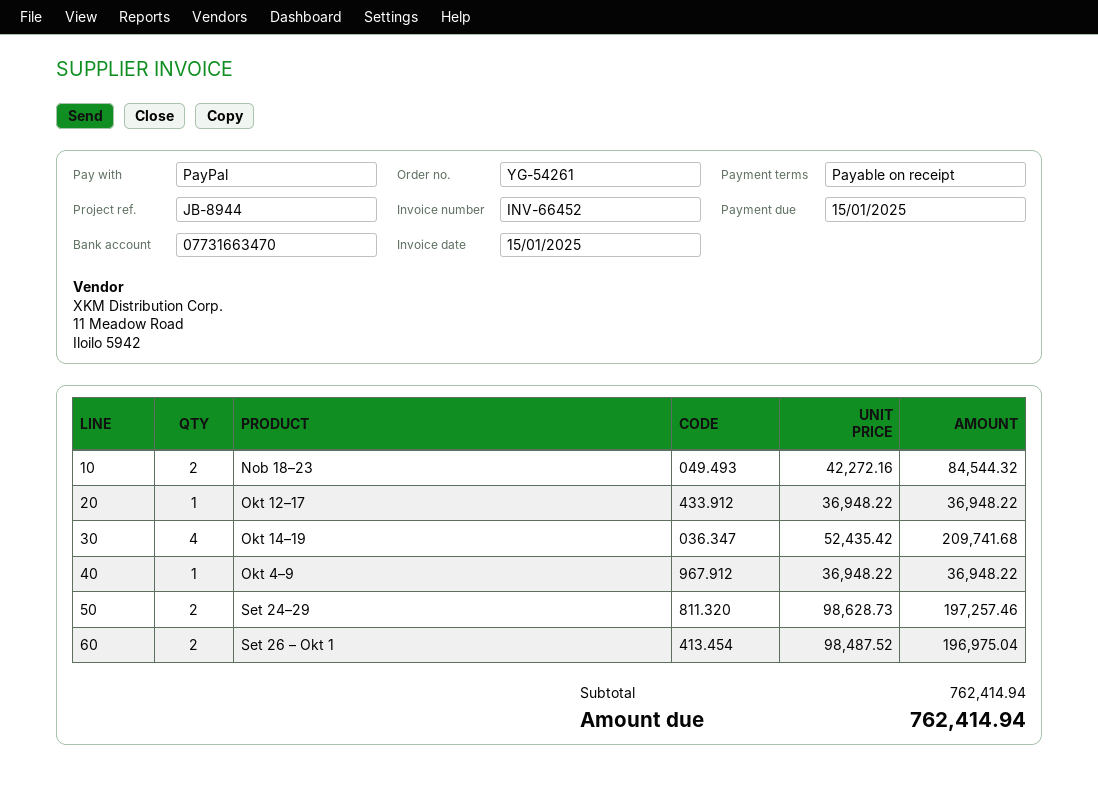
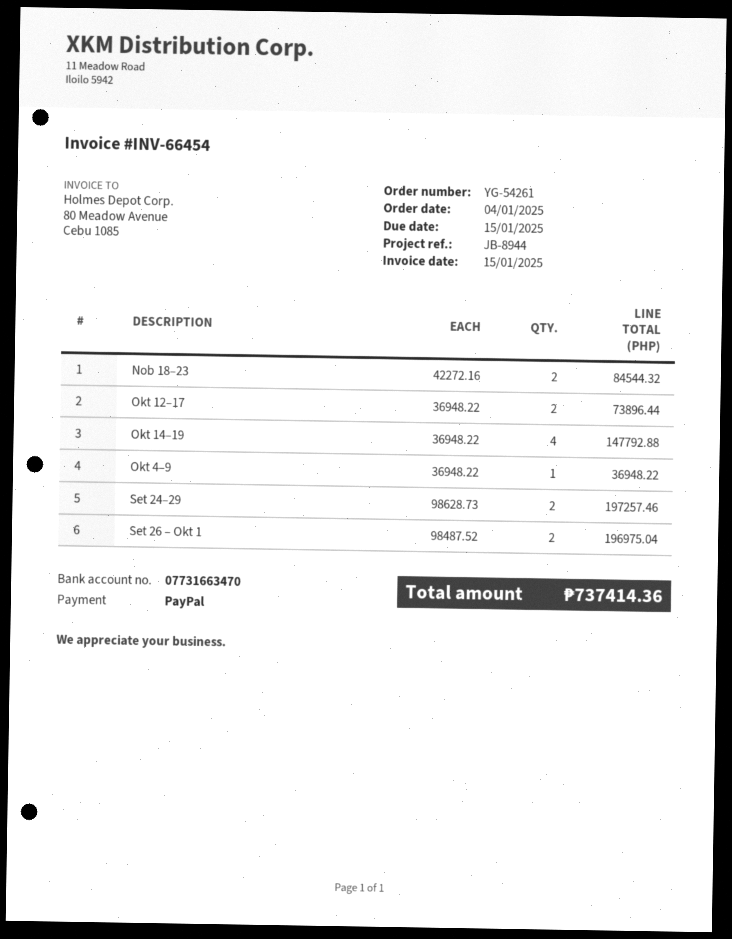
invoice number: INV-66452 -> INV-66454
Okt 12–17: 1 x 36948.22 = 36948.22 -> 2 x 36948.22 = 73896.44
Okt 14–19: 4 x 52435.42 = 209741.68 -> 4 x 36948.22 = 147792.88
total: 762414.94 -> 737414.36

